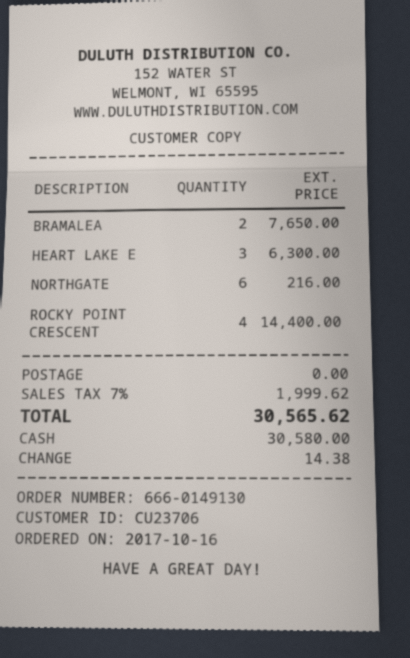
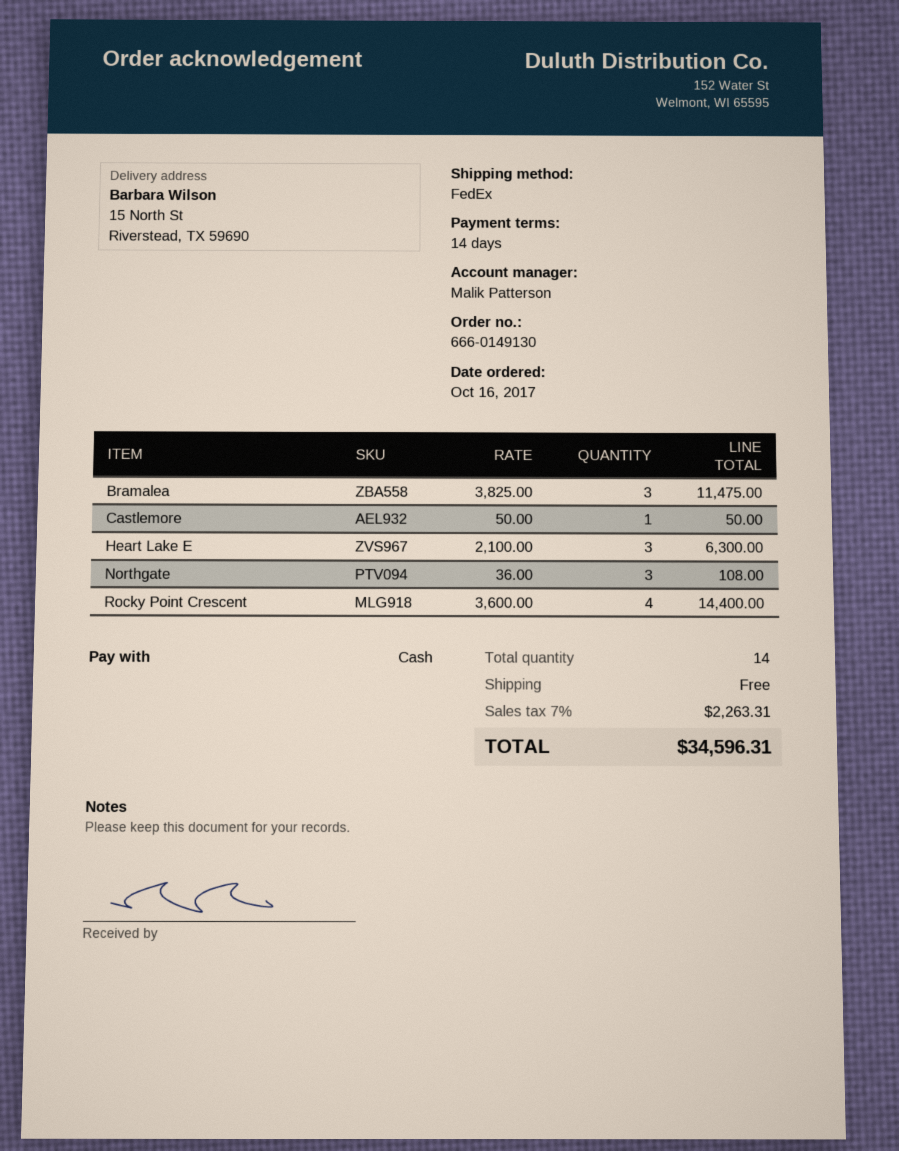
BRAMALEA: 2 for 7650.00 -> 3 for 11475.00
NORTHGATE: 6 for 216.00 -> 3 for 108.00
Castlemore: none -> 1 for 50.00
tax: 7% = 1999.62 -> 7% = 2263.31
total: 30565.62 -> 34596.31

